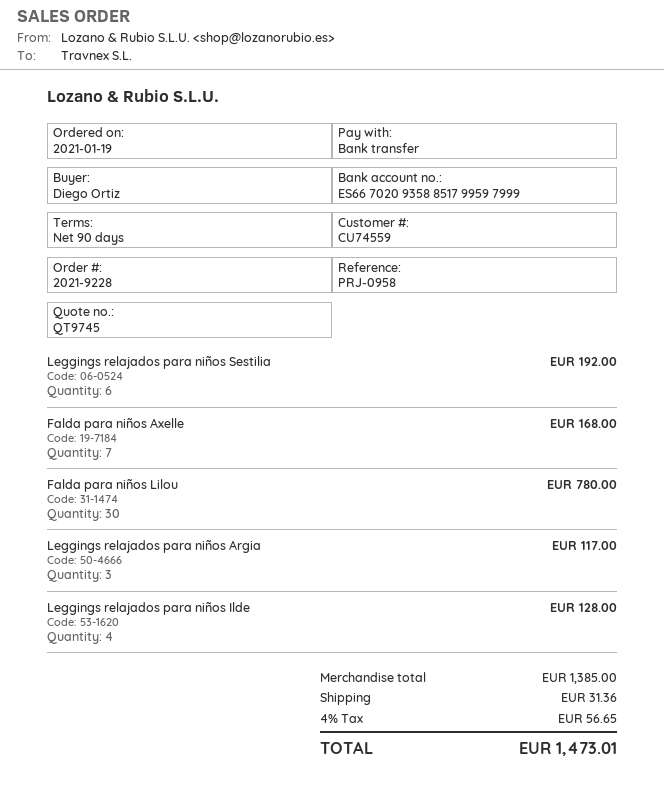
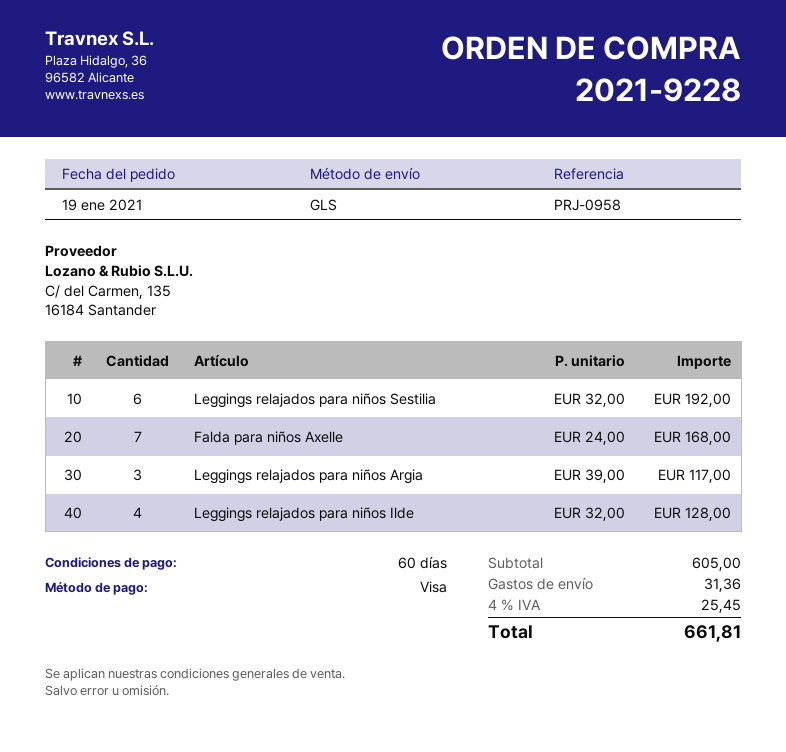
payment terms: 90 days -> 60 days
payment method: bank transfer -> Visa
Falda para niños Lilou: 30 for 780.00 -> none
subtotal: 1385.00 -> 605.00
tax: 4% = 56.65 -> 4% = 25.45
total: 1473.01 -> 661.81

